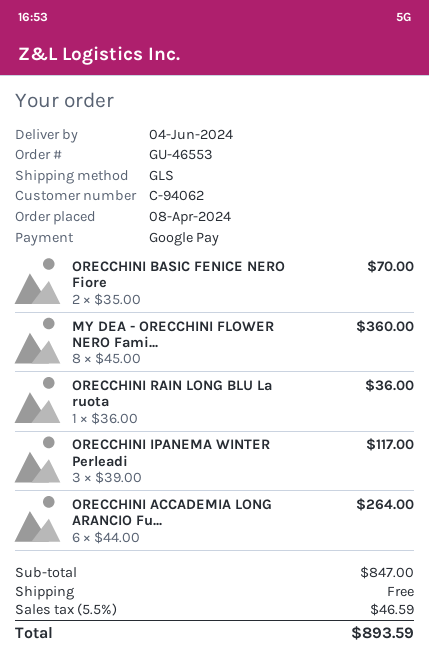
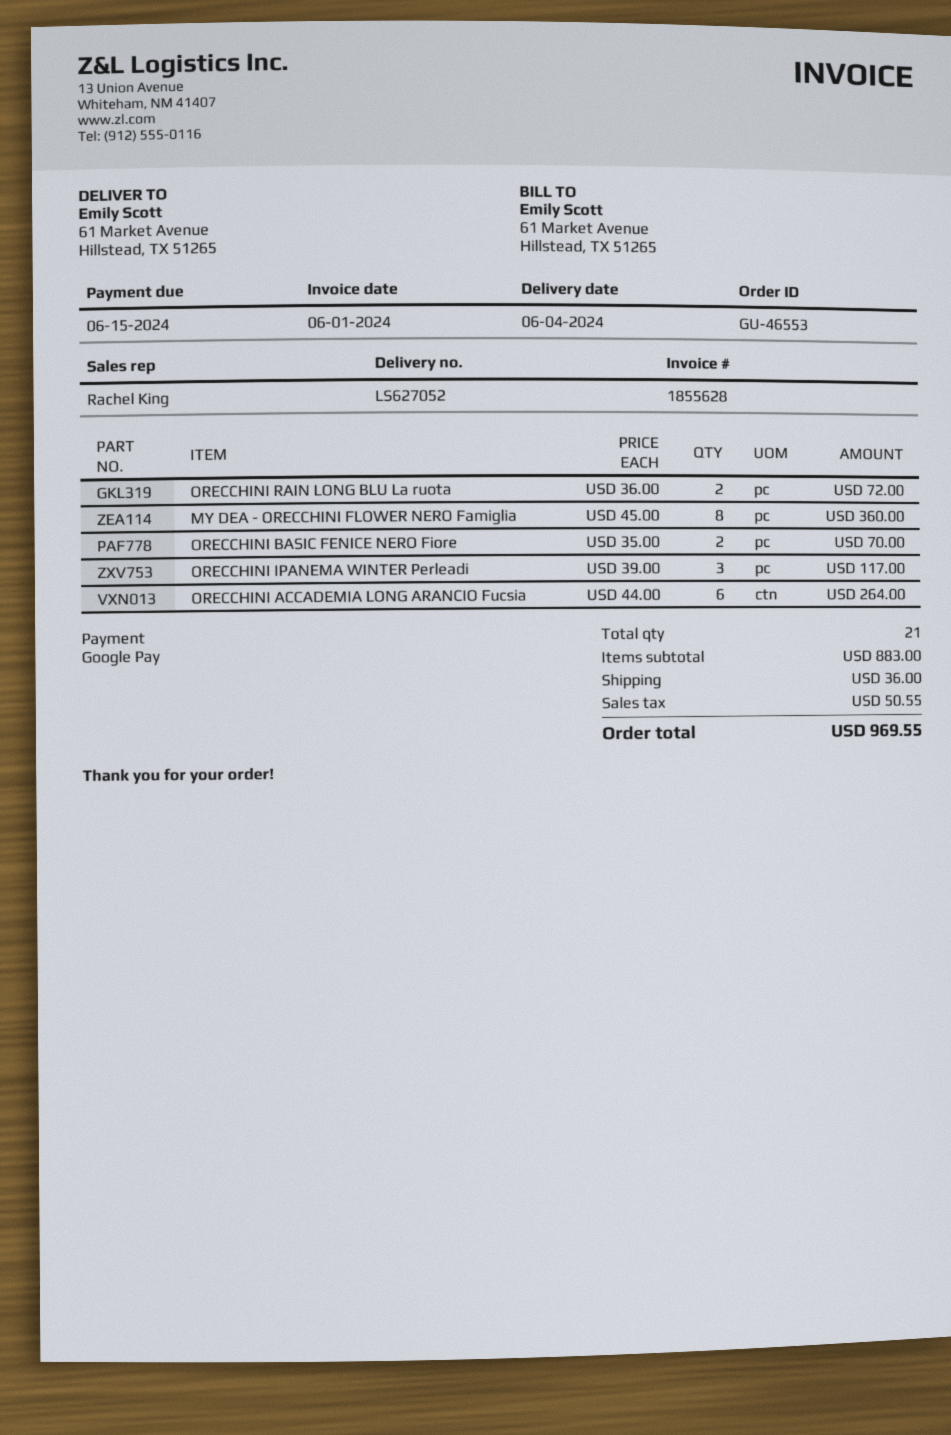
ORECCHINI RAIN LONG BLU La ruota: 1 x 36.00 = 36.00 -> 2 x 36.00 = 72.00
subtotal: 847.00 -> 883.00
shipping: 0.00 -> 36.00
tax: 46.59 -> 50.55
total: 893.59 -> 969.55

